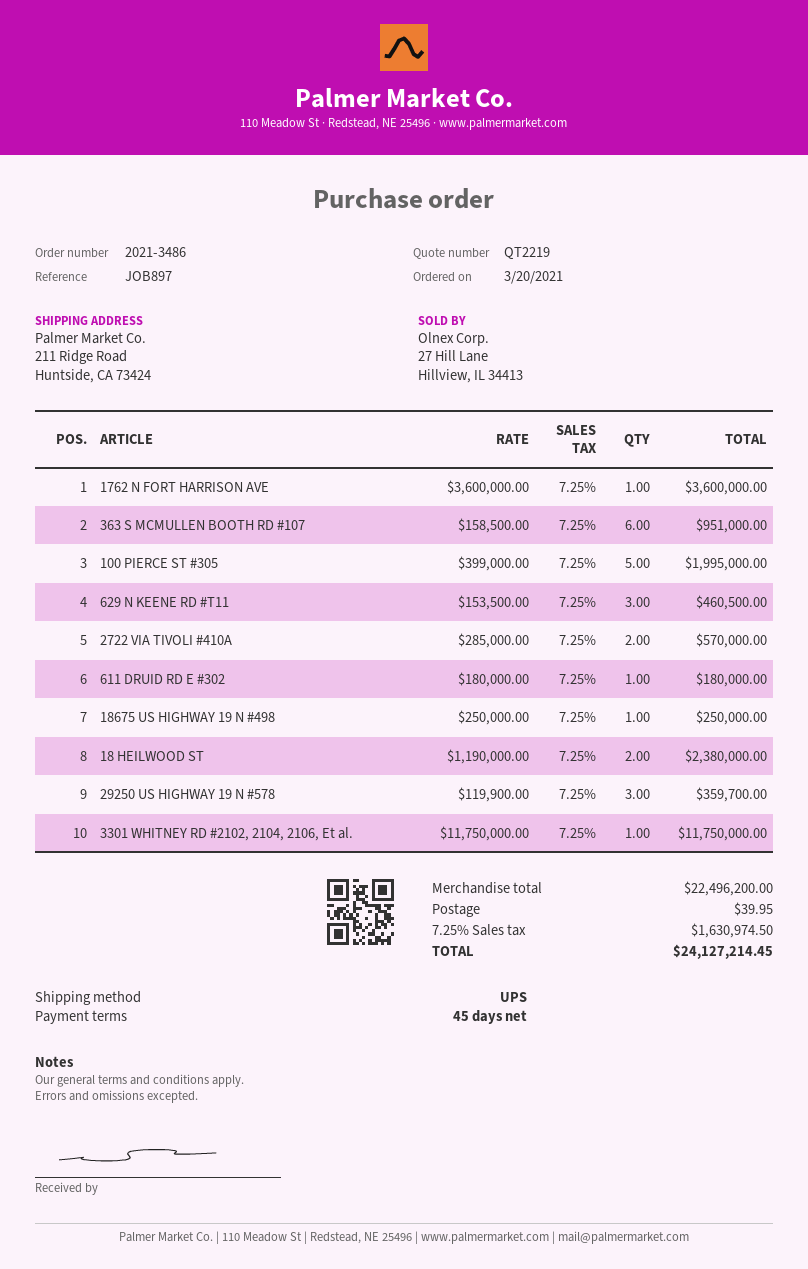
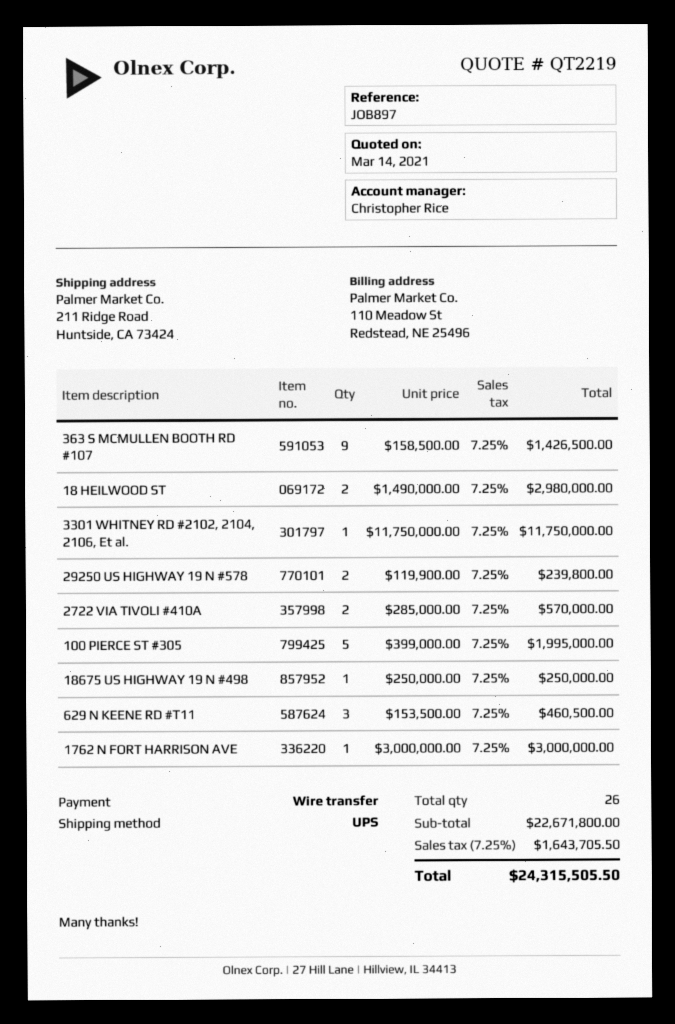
1762 N FORT HARRISON AVE: 1 x 3600000.00 = 3600000.00 -> 1 x 3000000.00 = 3000000.00
363 S MCMULLEN BOOTH RD #107: 6 x 158500.00 = 951000.00 -> 9 x 158500.00 = 1426500.00
611 DRUID RD E #302: 1 x 180000.00 = 180000.00 -> none
18 HEILWOOD ST: 2 x 1190000.00 = 2380000.00 -> 2 x 1490000.00 = 2980000.00
29250 US HIGHWAY 19 N #578: 3 x 119900.00 = 359700.00 -> 2 x 119900.00 = 239800.00
subtotal: 22496200.00 -> 22671800.00
shipping: 39.95 -> none
tax: 7.25% = 1630974.50 -> 7.25% = 1643705.50
total: 24127214.45 -> 24315505.50

